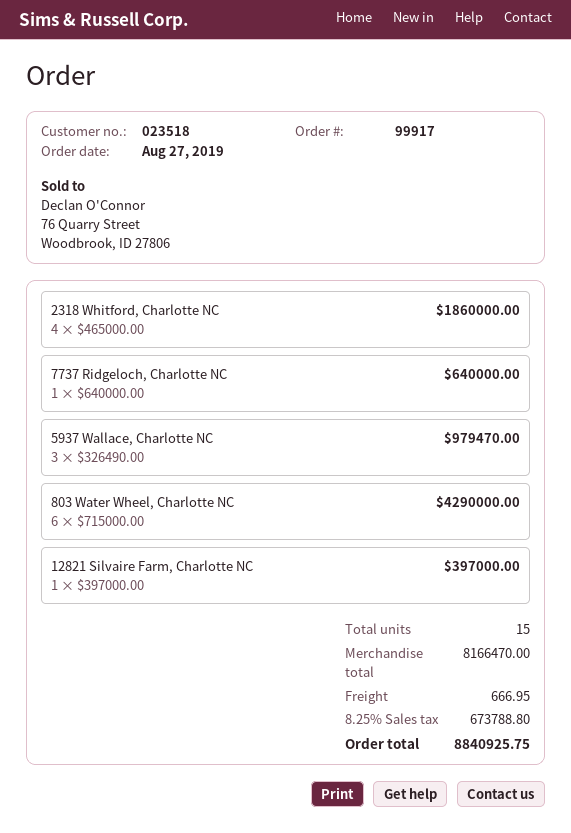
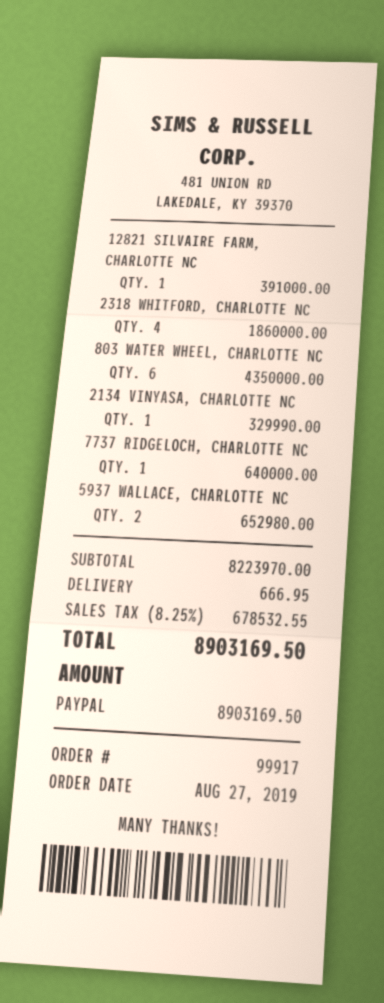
5937 Wallace, Charlotte NC: 3 for 979470.00 -> 2 for 652980.00
803 Water Wheel, Charlotte NC: 6 for 4290000.00 -> 6 for 4350000.00
12821 Silvaire Farm, Charlotte NC: 1 for 397000.00 -> 1 for 391000.00
2134 VINYASA, CHARLOTTE NC: none -> 1 for 329990.00
subtotal: 8166470.00 -> 8223970.00
tax: 8.25% = 673788.80 -> 8.25% = 678532.55
total: 8840925.75 -> 8903169.50

